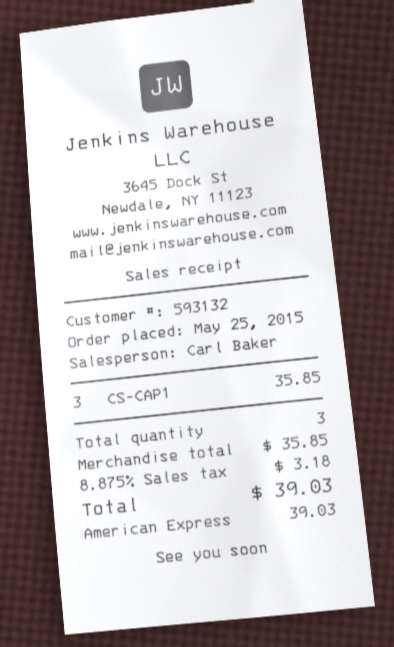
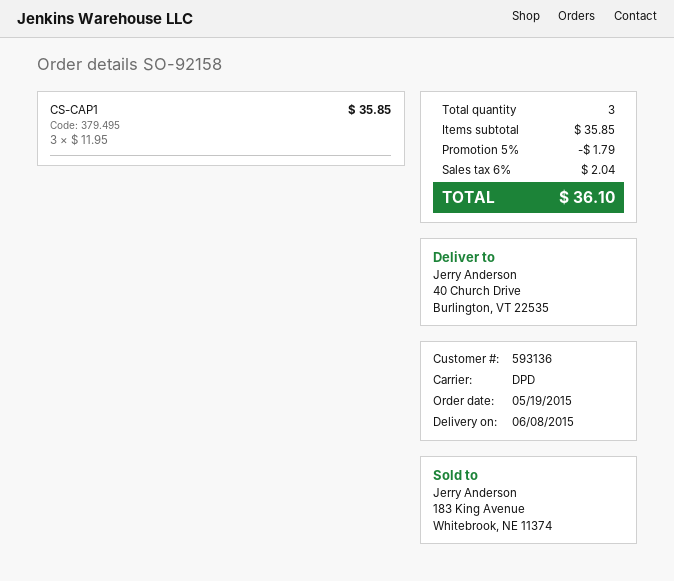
order date: 2015-05-25 -> 2015-05-19
customer number: 593132 -> 593136
discount: none -> 5% = 1.79
tax: 8.875% = 3.18 -> 6% = 2.04
total: 39.03 -> 36.10

